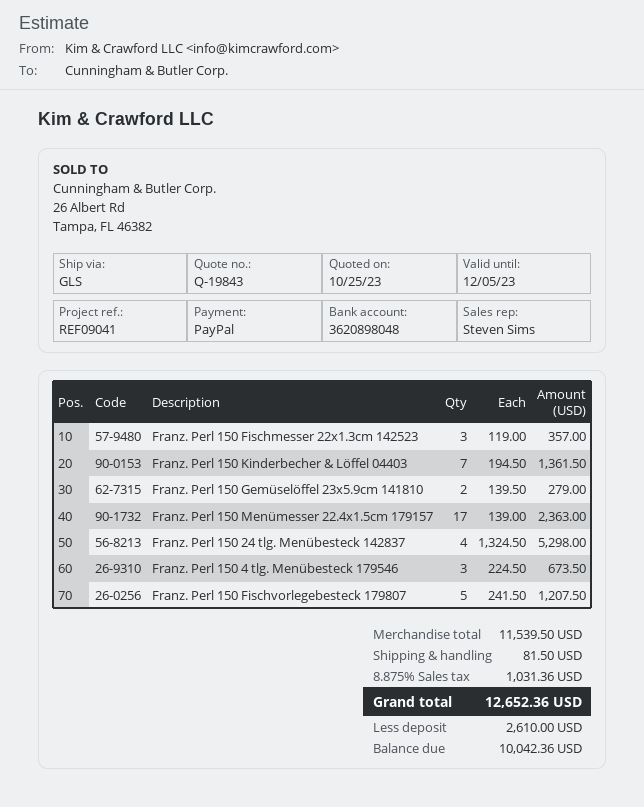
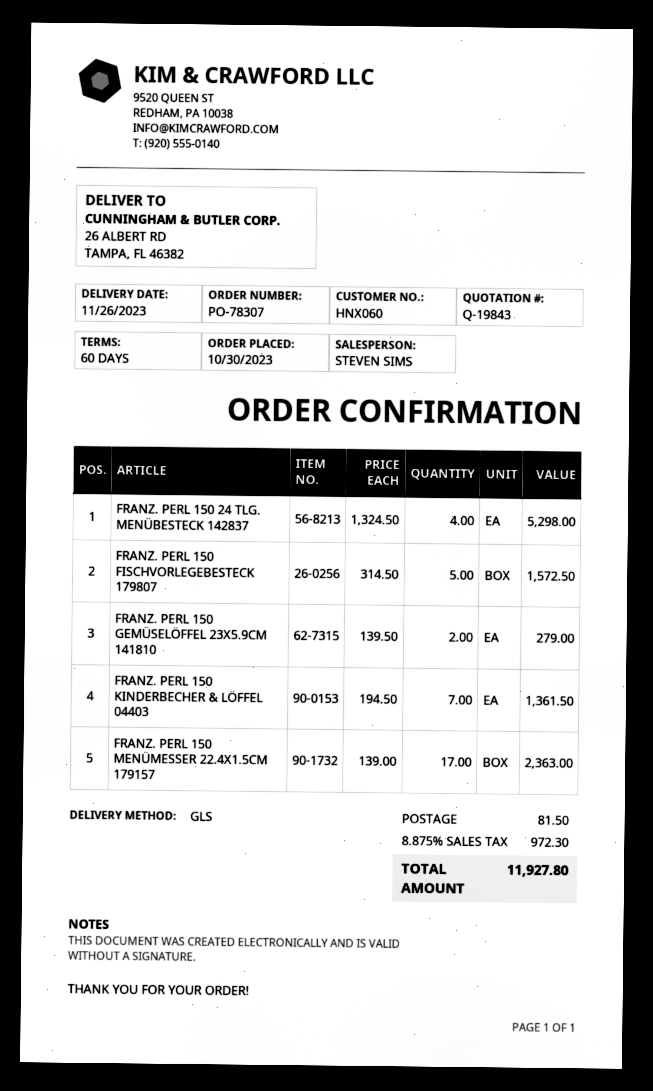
Franz. Perl 150 Fischmesser 22x1.3cm 142523: 3 x 119.00 = 357.00 -> none
Franz. Perl 150 4 tlg. Menübesteck 179546: 3 x 224.50 = 673.50 -> none
Franz. Perl 150 Fischvorlegebesteck 179807: 5 x 241.50 = 1207.50 -> 5 x 314.50 = 1572.50
tax: 8.875% = 1031.36 -> 8.875% = 972.30
total: 12652.36 -> 11927.80

